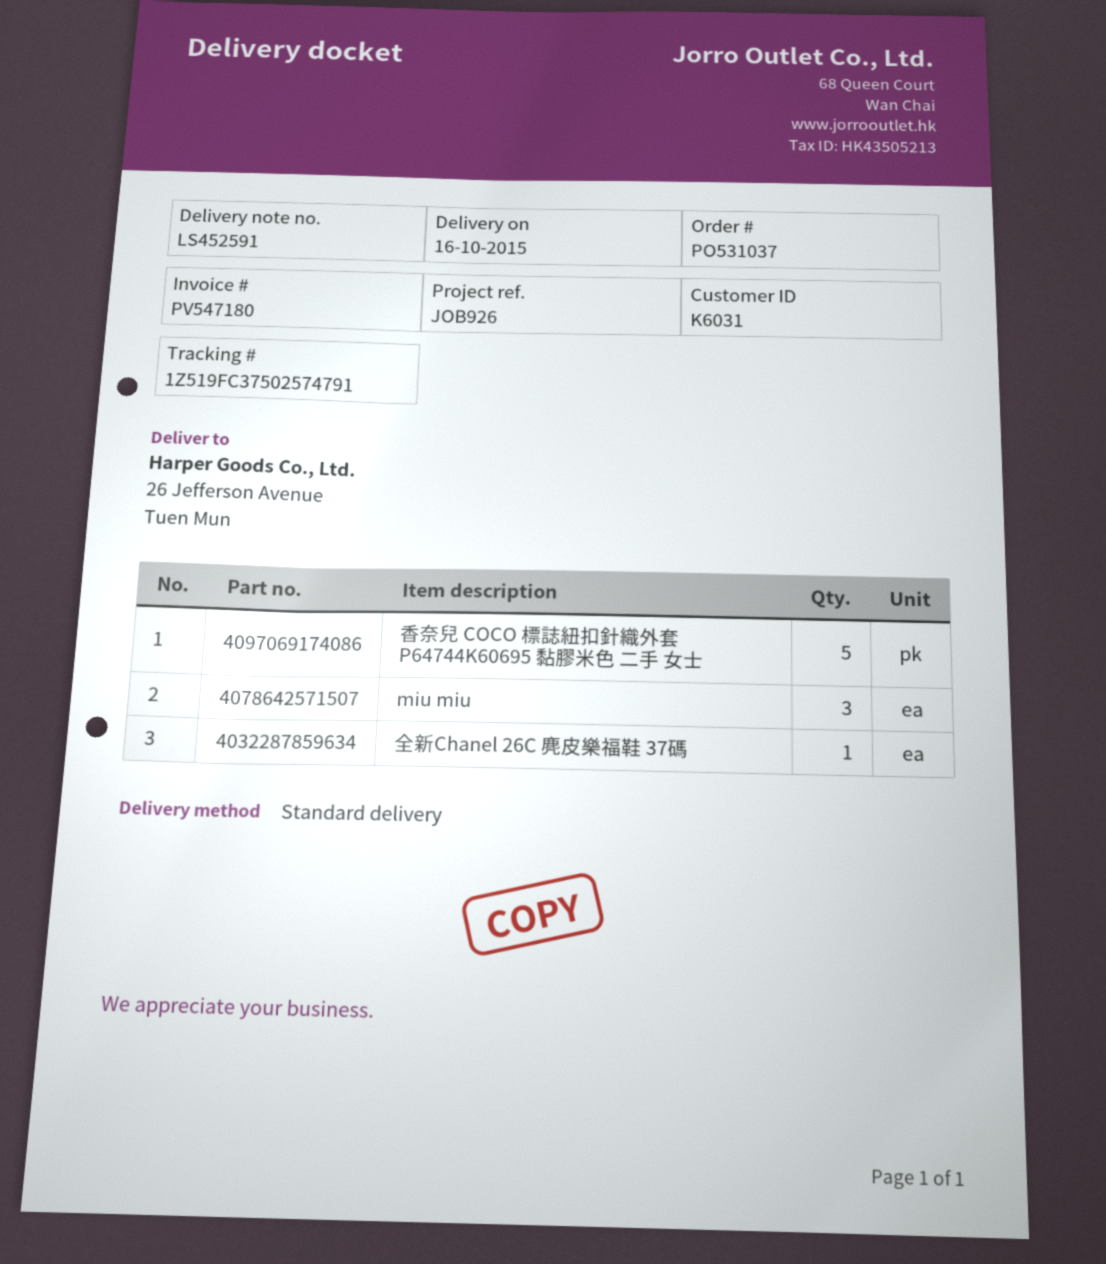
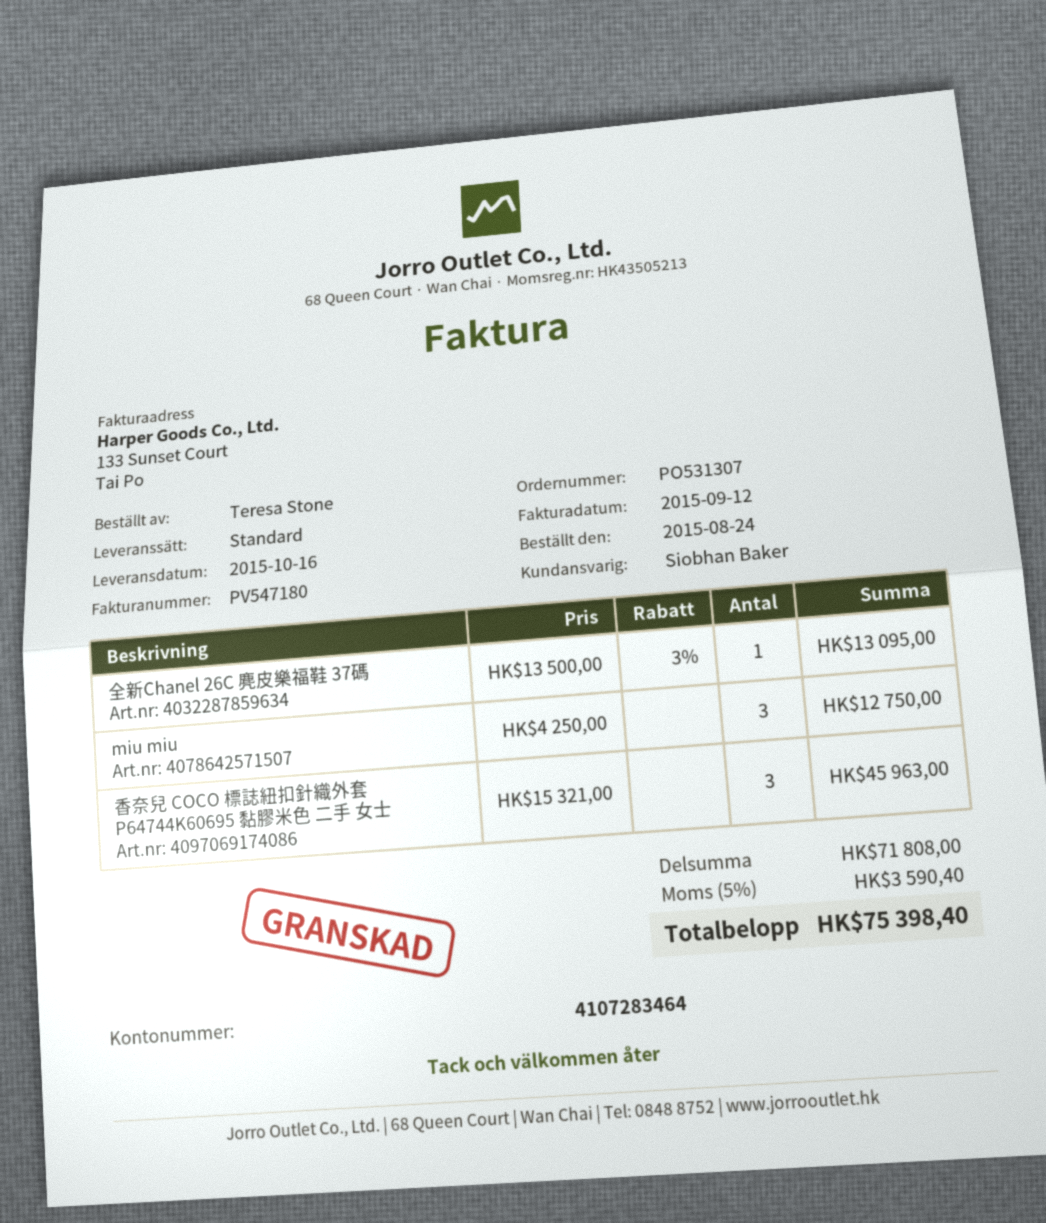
order number: PO531037 -> PO531307
香奈兒 COCO 標誌紐扣針織外套 P64744K60695 黏膠米色 二手 女士: 5 -> 3

